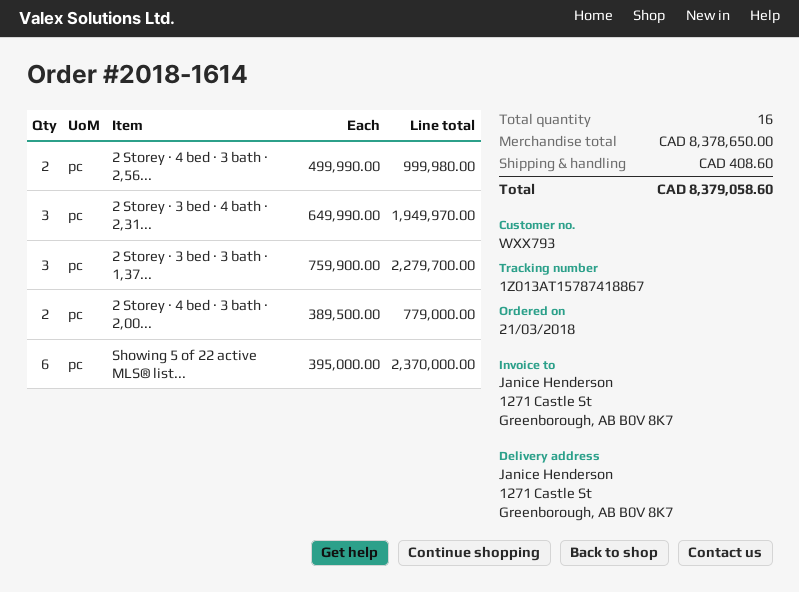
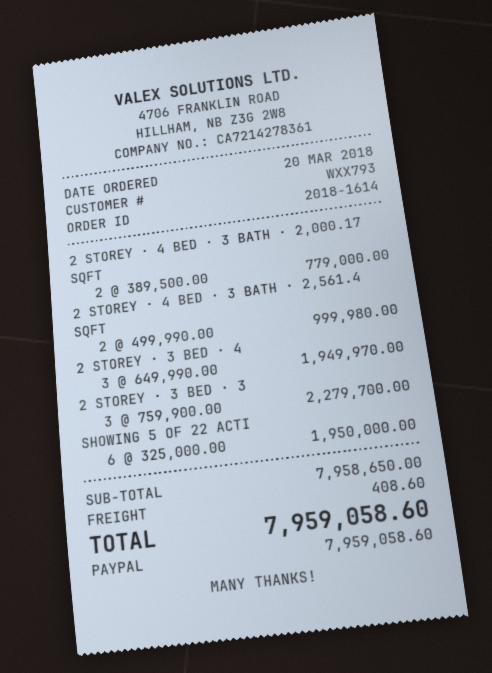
order date: 2018-03-21 -> 2018-03-20
Showing 5 of 22 active MLS® list...: 6 x 395000.00 = 2370000.00 -> 6 x 325000.00 = 1950000.00
subtotal: 8378650.00 -> 7958650.00
total: 8379058.60 -> 7959058.60

